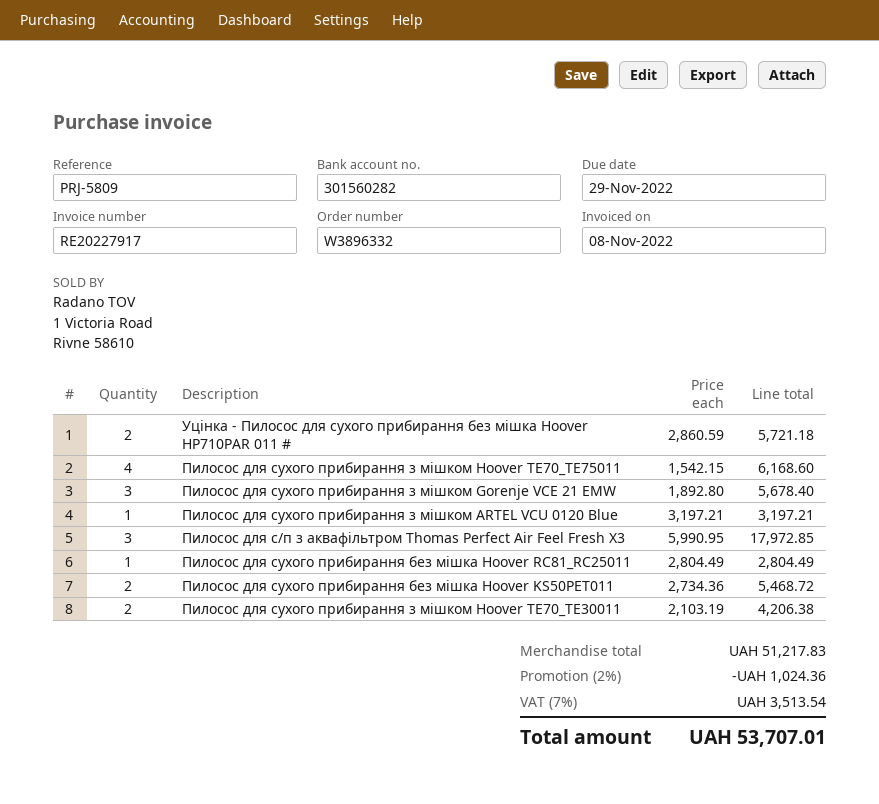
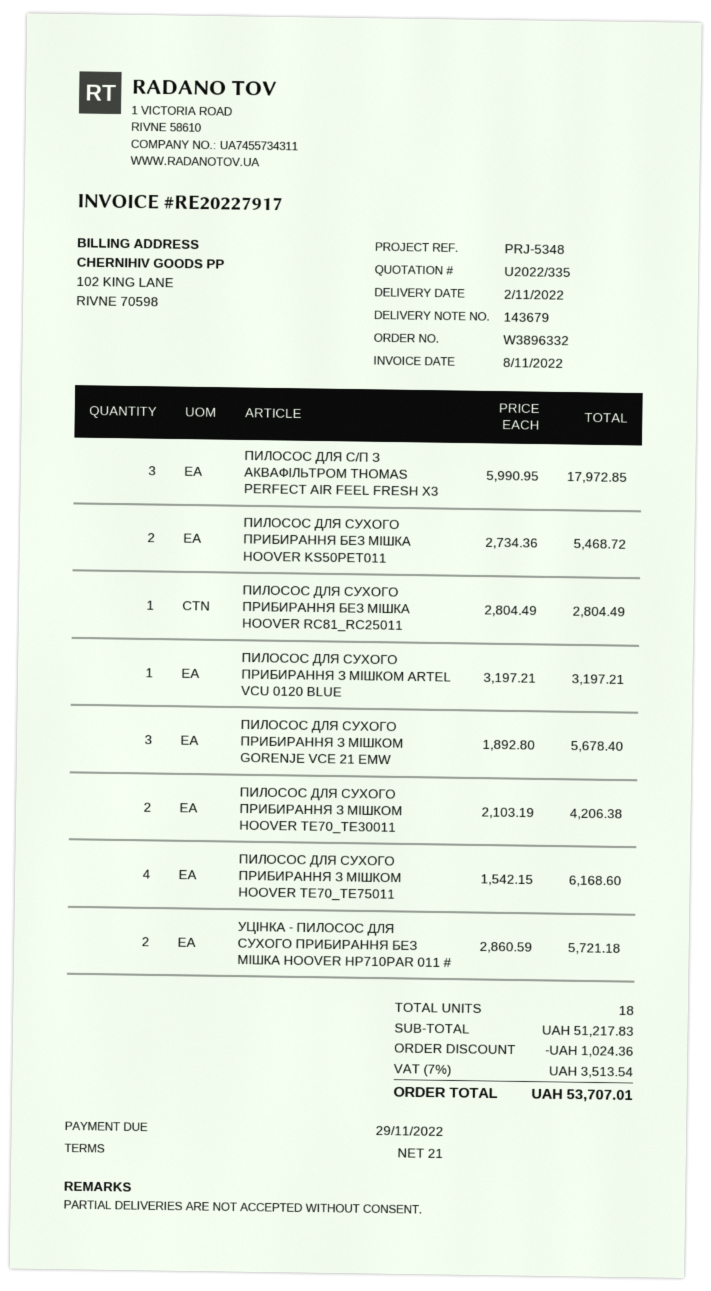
reference: PRJ-5809 -> PRJ-5348

